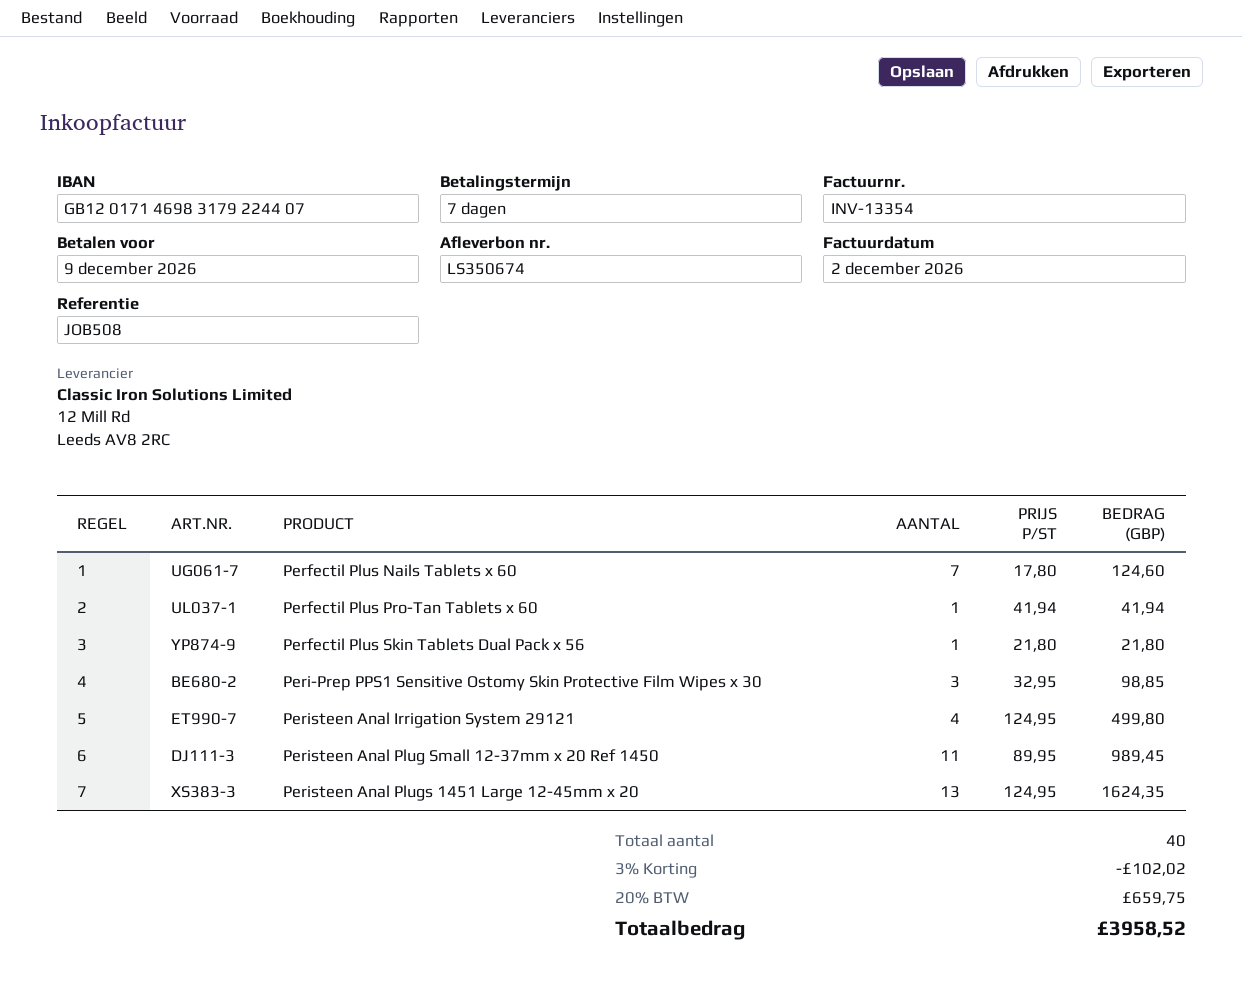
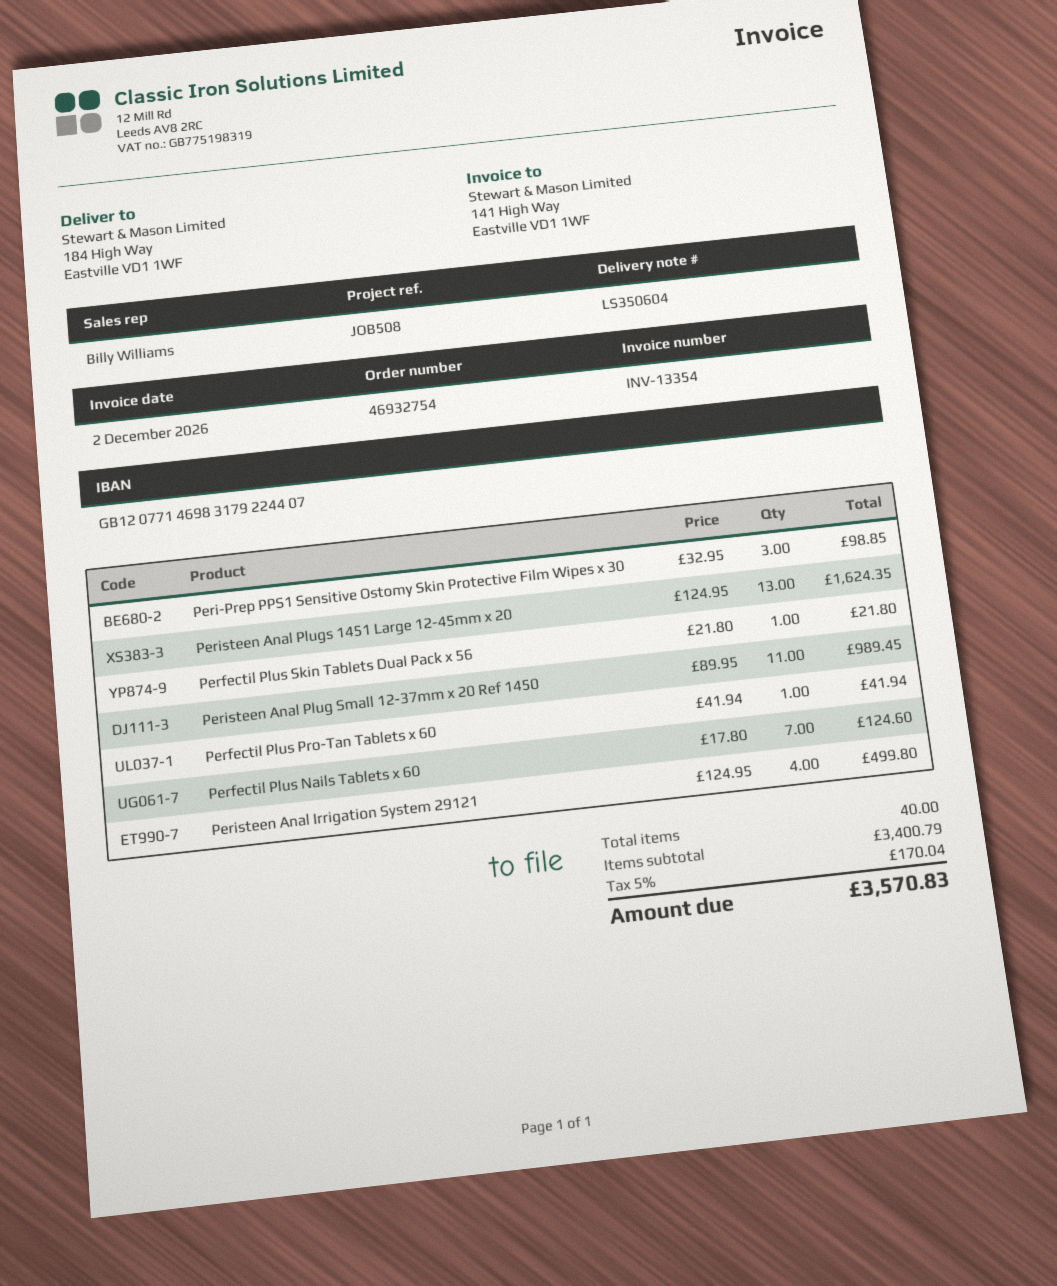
delivery note number: LS350674 -> LS350604
bank account: GB12017146983179224407 -> GB12077146983179224407
discount: 3% = 102.02 -> none
tax: 20% = 659.75 -> 5% = 170.04
total: 3958.52 -> 3570.83

